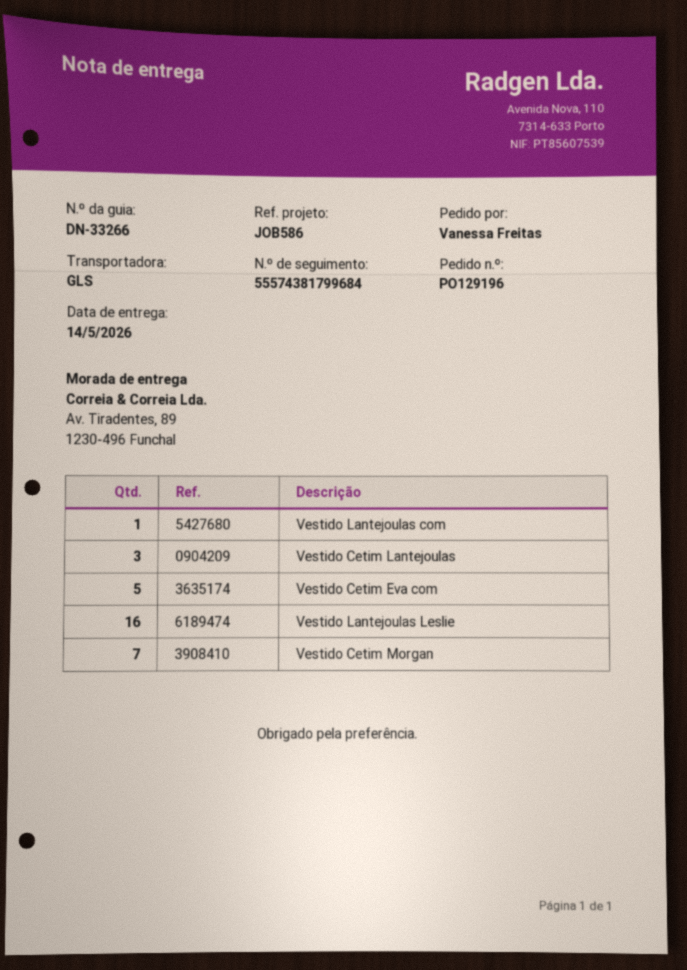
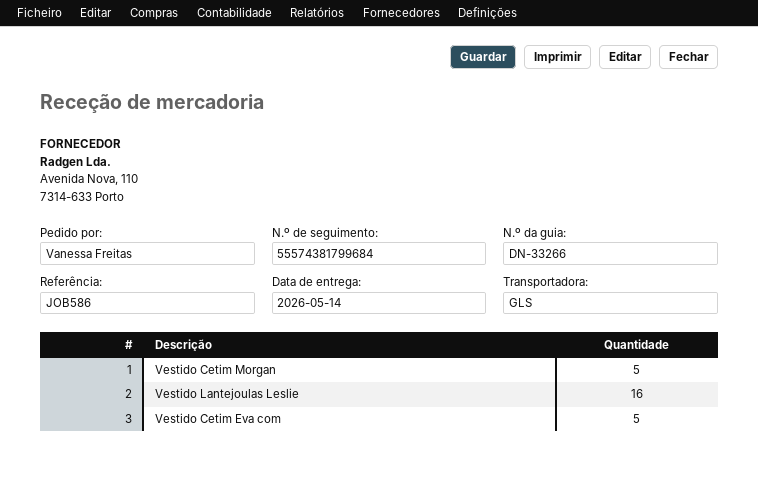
Vestido Lantejoulas com: 1 -> none
Vestido Cetim Lantejoulas: 3 -> none
Vestido Cetim Morgan: 7 -> 5

